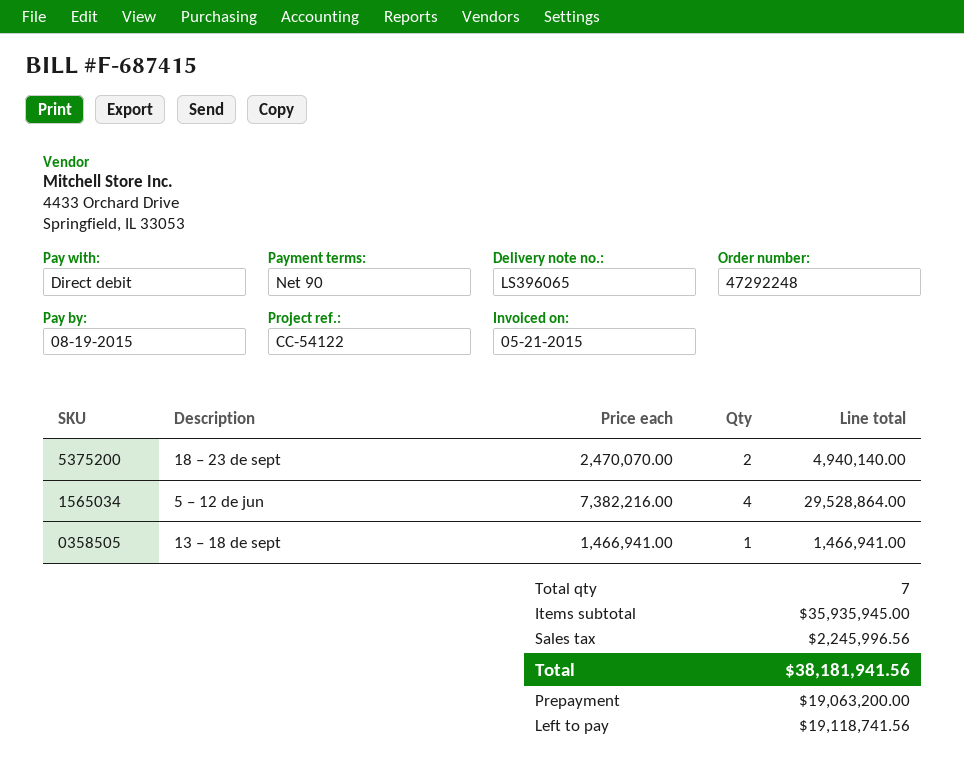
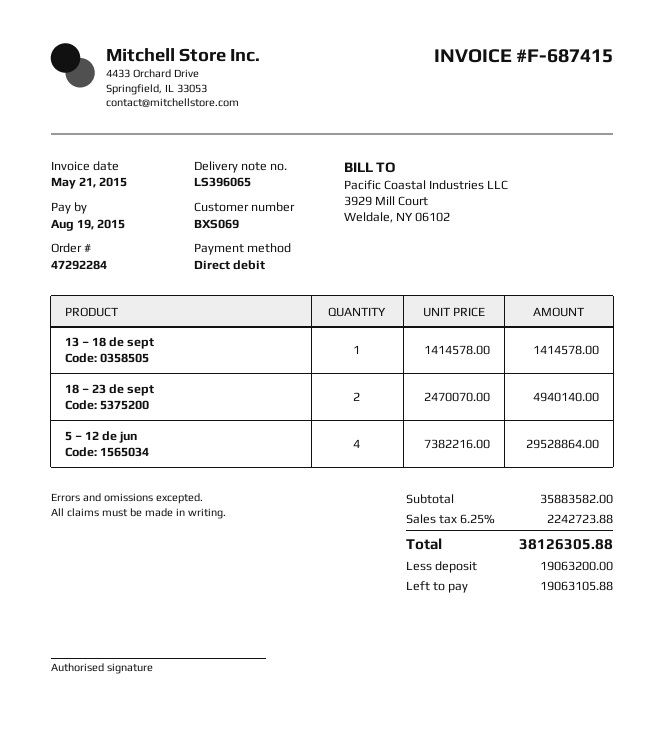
order number: 47292248 -> 47292284
13 – 18 de sept: 1 x 1466941.00 = 1466941.00 -> 1 x 1414578.00 = 1414578.00
subtotal: 35935945.00 -> 35883582.00
tax: 2245996.56 -> 2242723.88
total: 38181941.56 -> 38126305.88
balance: 19118741.56 -> 19063105.88

